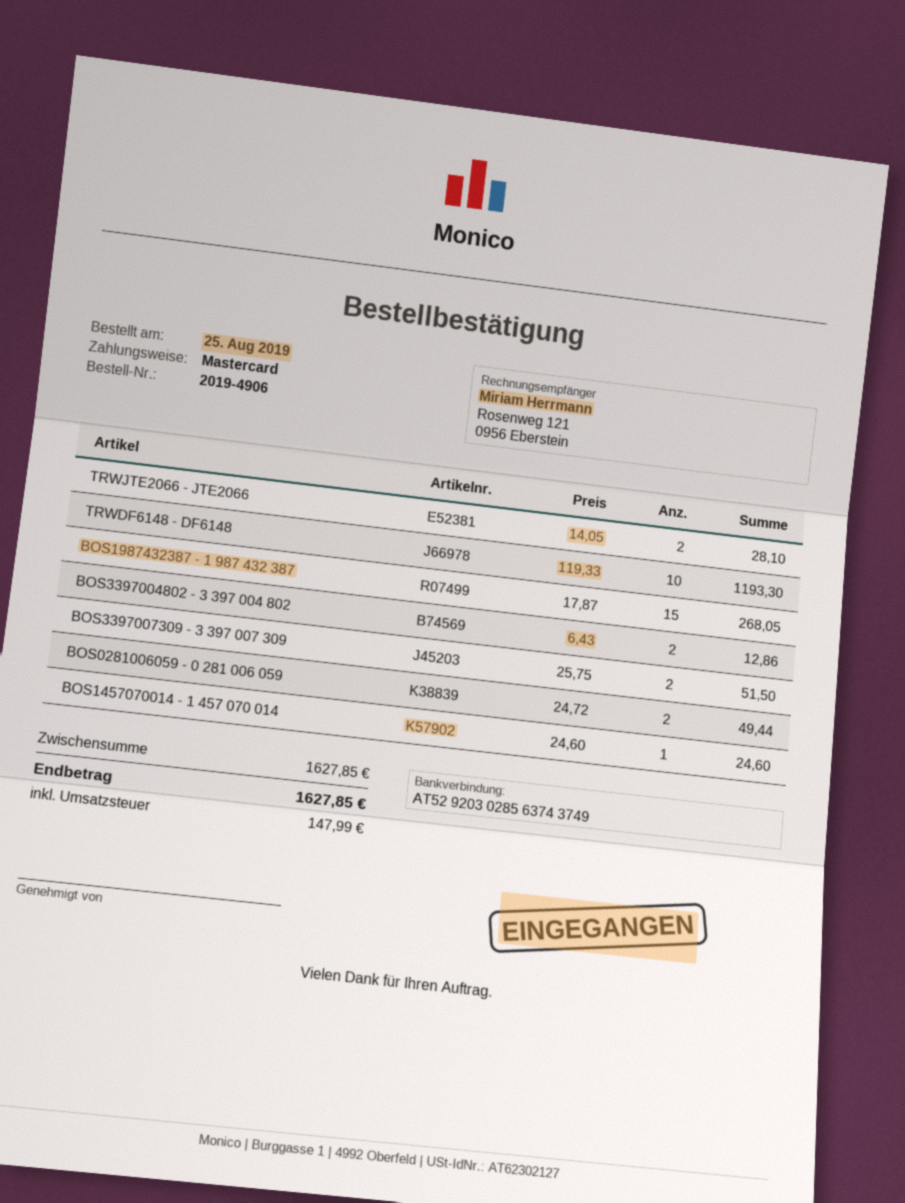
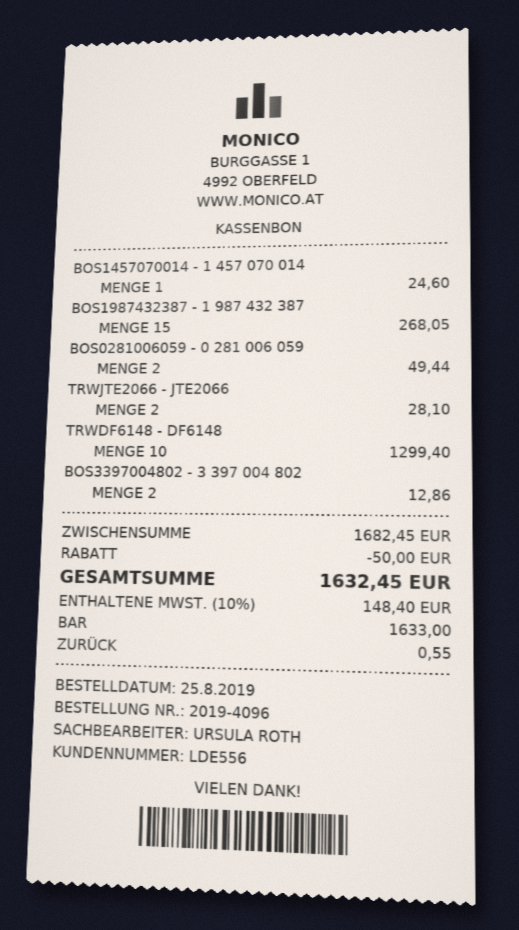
order number: 2019-4906 -> 2019-4096
payment method: Mastercard -> cash
TRWDF6148 - DF6148: 10 for 1193.30 -> 10 for 1299.40
BOS3397007309 - 3 397 007 309: 2 for 51.50 -> none
subtotal: 1627.85 -> 1682.45
discount: none -> 50.00
tax: 147.99 -> 148.40
total: 1627.85 -> 1632.45

